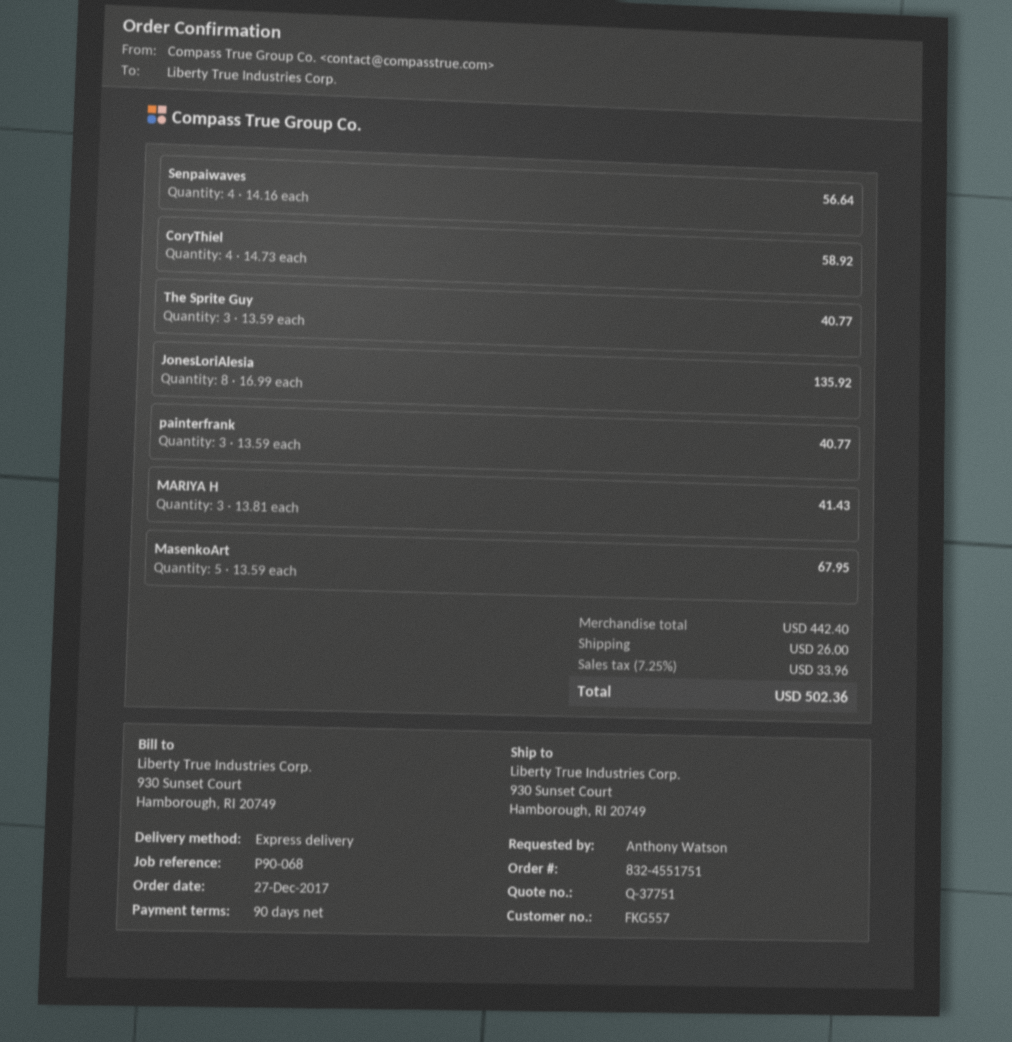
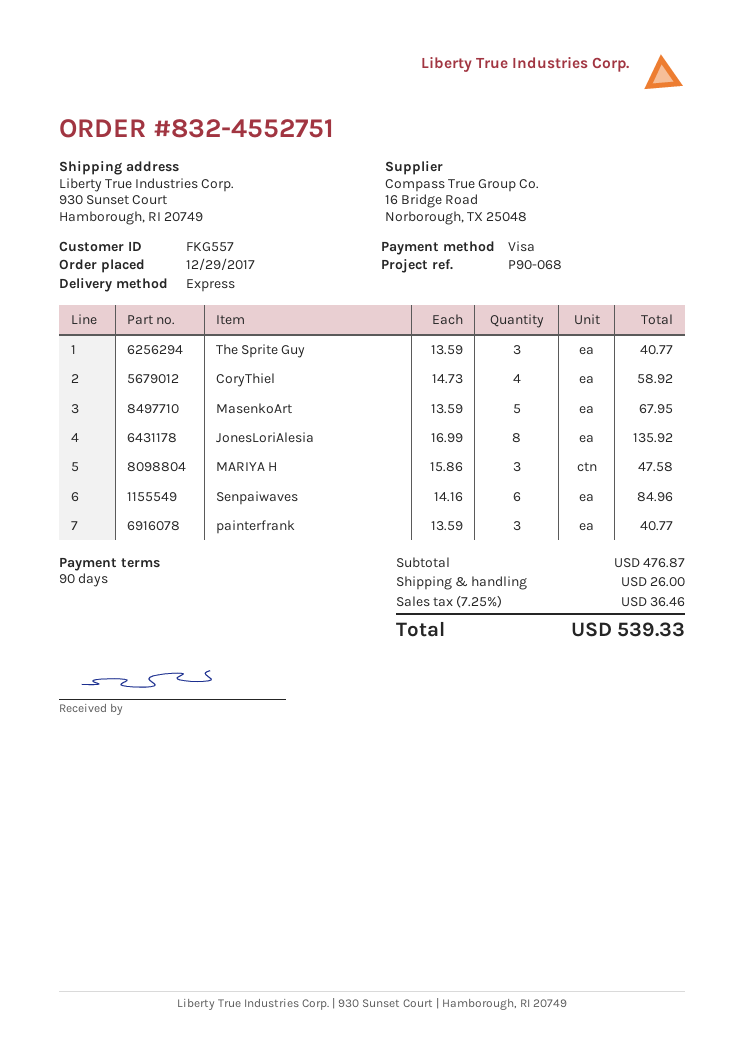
order number: 832-4551751 -> 832-4552751
order date: 2017-12-27 -> 2017-12-29
Senpaiwaves: 4 x 14.16 = 56.64 -> 6 x 14.16 = 84.96
MARIYA H: 3 x 13.81 = 41.43 -> 3 x 15.86 = 47.58
subtotal: 442.40 -> 476.87
tax: 7.25% = 33.96 -> 7.25% = 36.46
total: 502.36 -> 539.33

